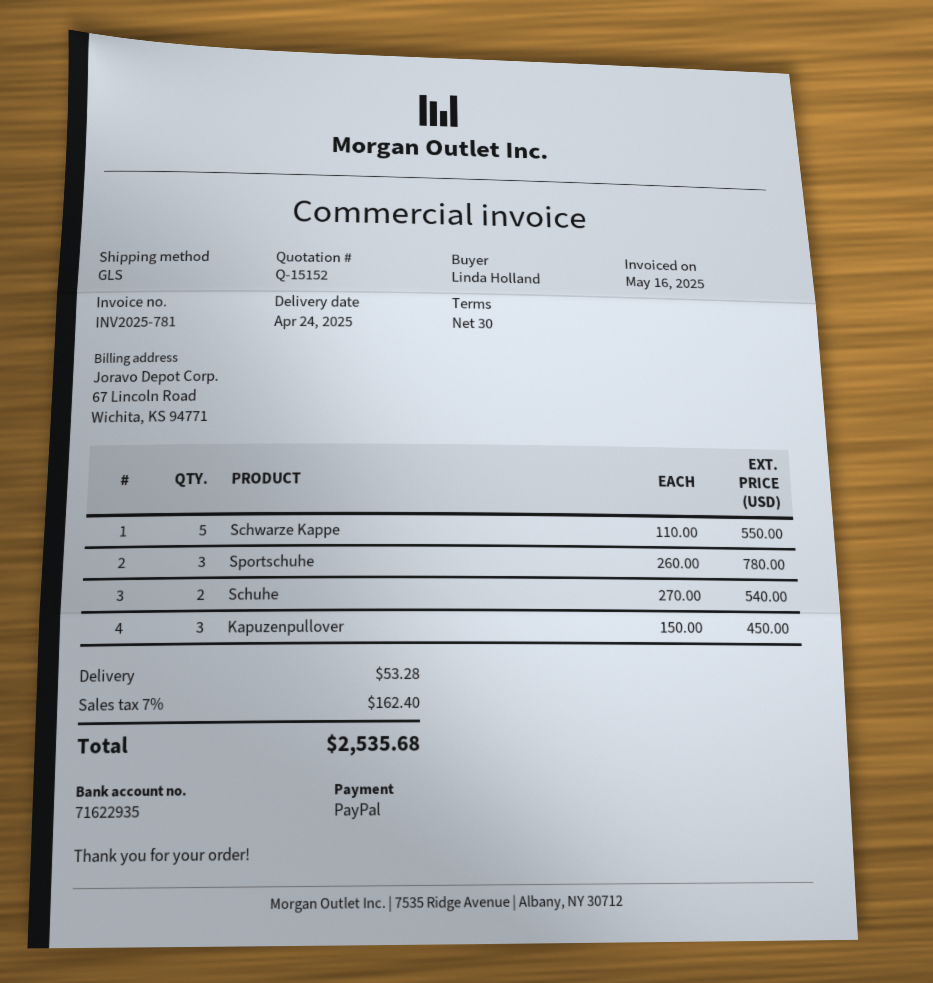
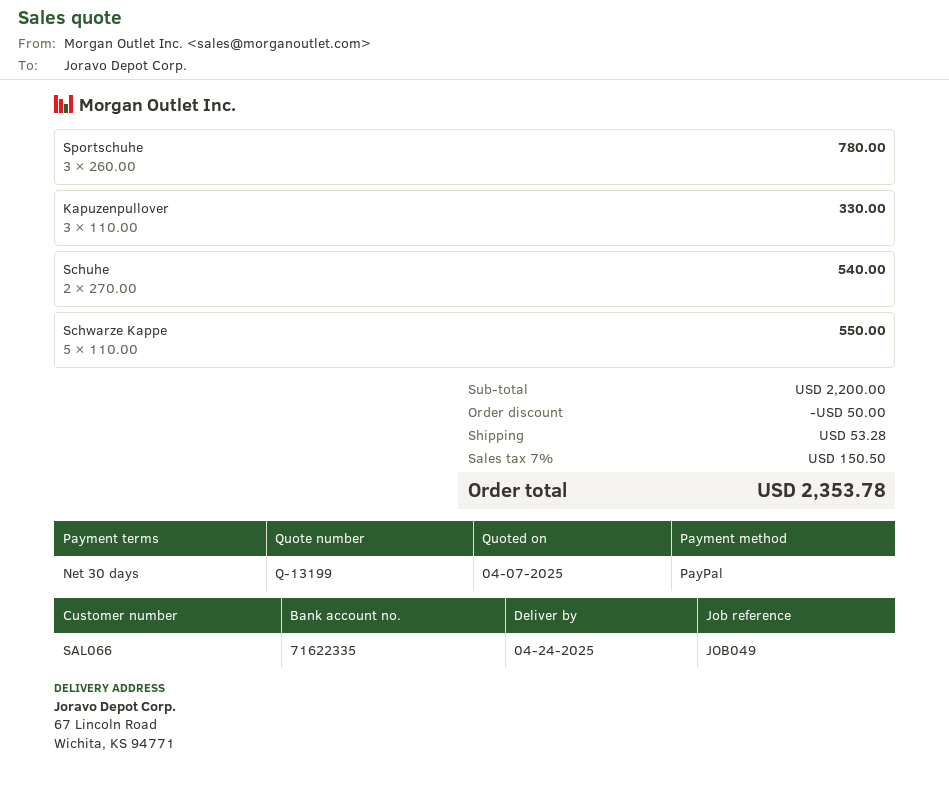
quote number: Q-15152 -> Q-13199
bank account: 71622935 -> 71622335
Kapuzenpullover: 3 x 150.00 = 450.00 -> 3 x 110.00 = 330.00
discount: none -> 50.00
tax: 7% = 162.40 -> 7% = 150.50
total: 2535.68 -> 2353.78

